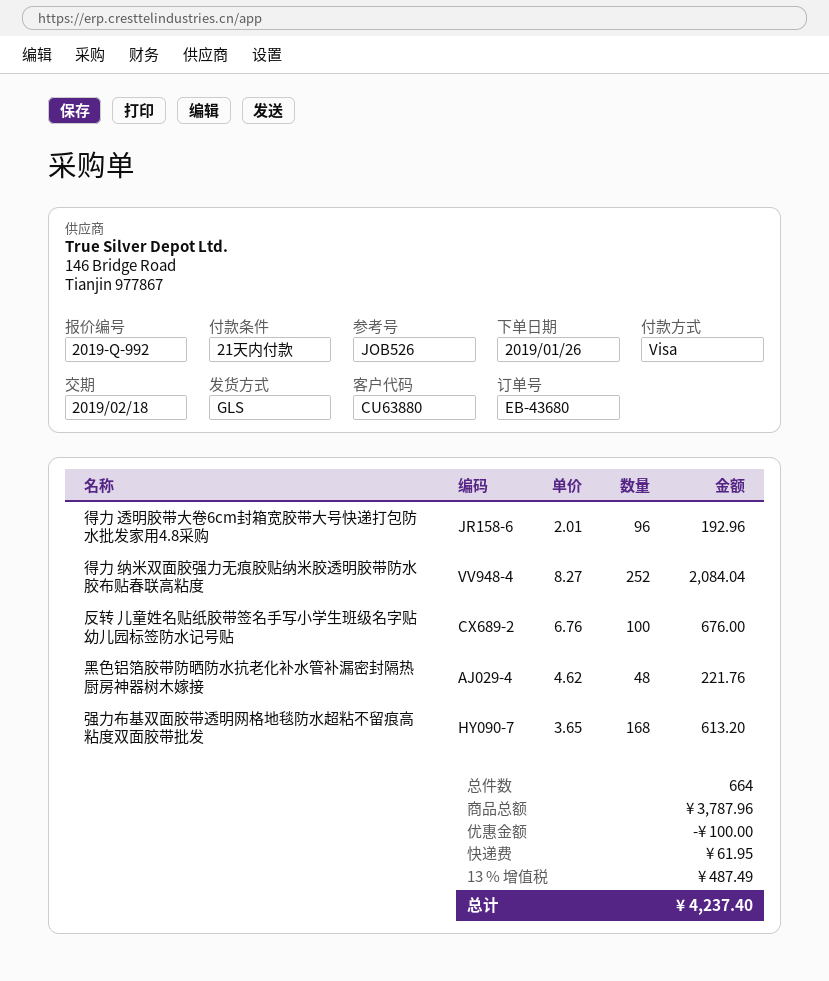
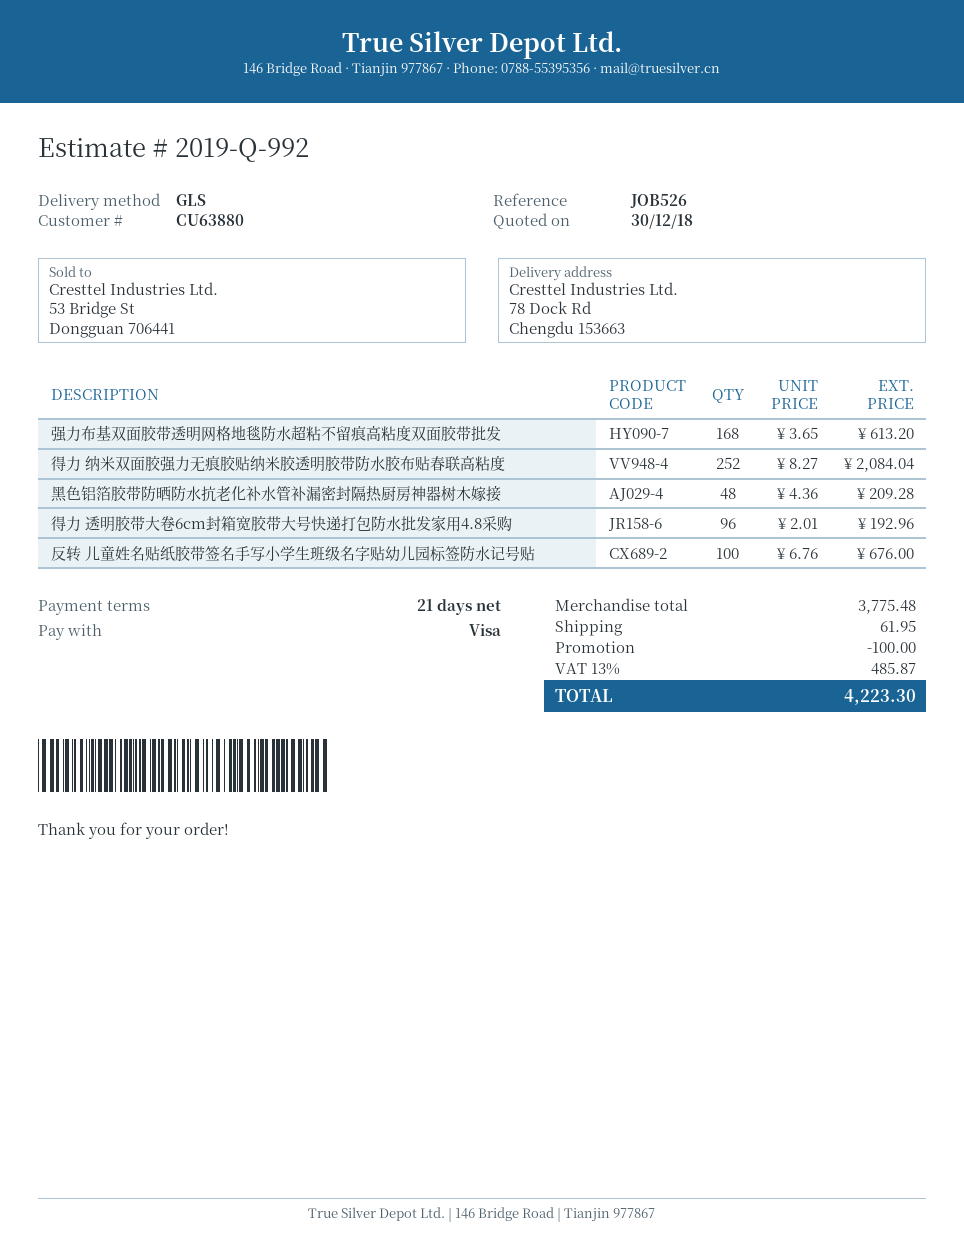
黑色铝箔胶带防晒防水抗老化补水管补漏密封隔热厨房神器树木嫁接: 48 x 4.62 = 221.76 -> 48 x 4.36 = 209.28
subtotal: 3787.96 -> 3775.48
tax: 13% = 487.49 -> 13% = 485.87
total: 4237.40 -> 4223.30

